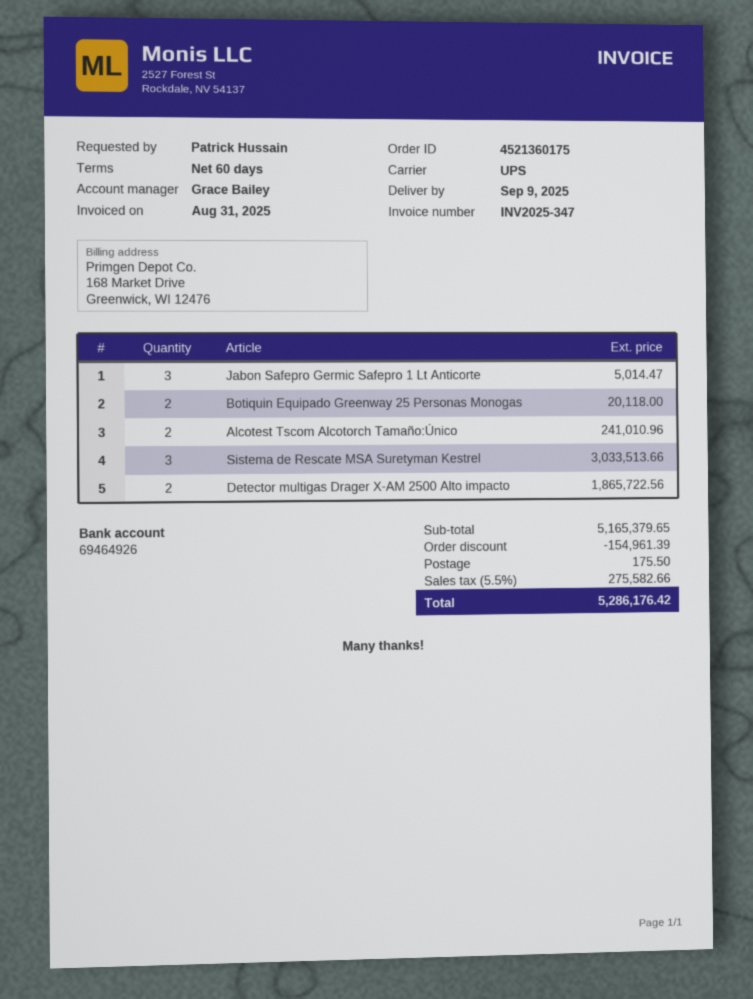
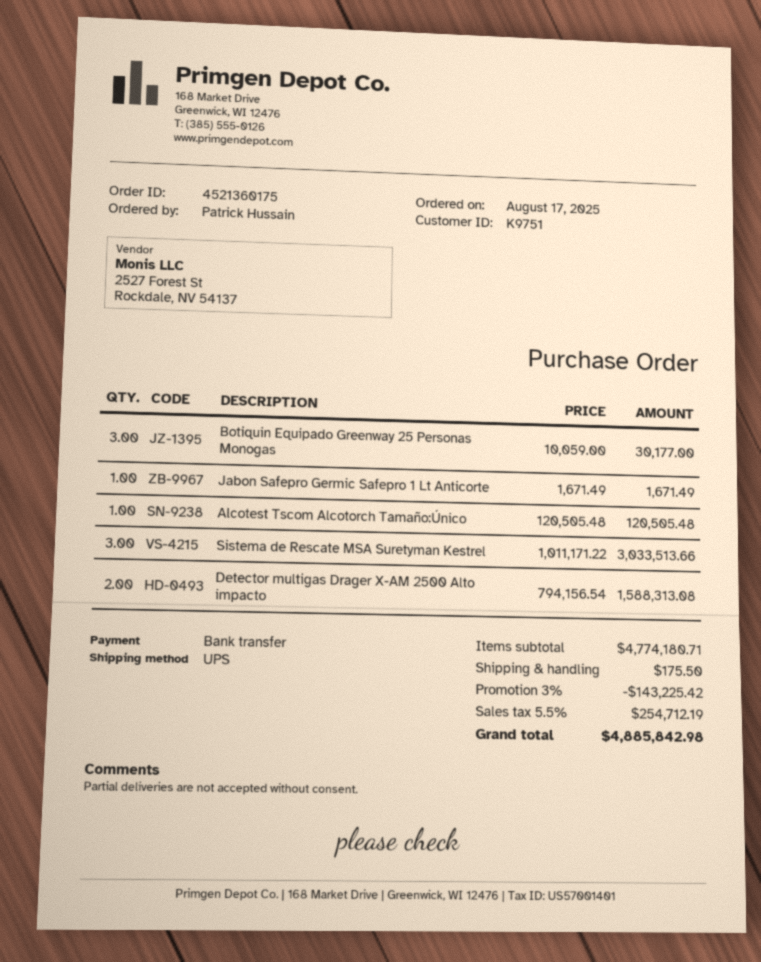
Jabon Safepro Germic Safepro 1 Lt Anticorte: 3 for 5014.47 -> 1 for 1671.49
Botiquin Equipado Greenway 25 Personas Monogas: 2 for 20118.00 -> 3 for 30177.00
Alcotest Tscom Alcotorch Tamaño:Único: 2 for 241010.96 -> 1 for 120505.48
Detector multigas Drager X-AM 2500 Alto impacto: 2 for 1865722.56 -> 2 for 1588313.08
subtotal: 5165379.65 -> 4774180.71
discount: 154961.39 -> 143225.42
tax: 5.5% = 275582.66 -> 5.5% = 254712.19
total: 5286176.42 -> 4885842.98

